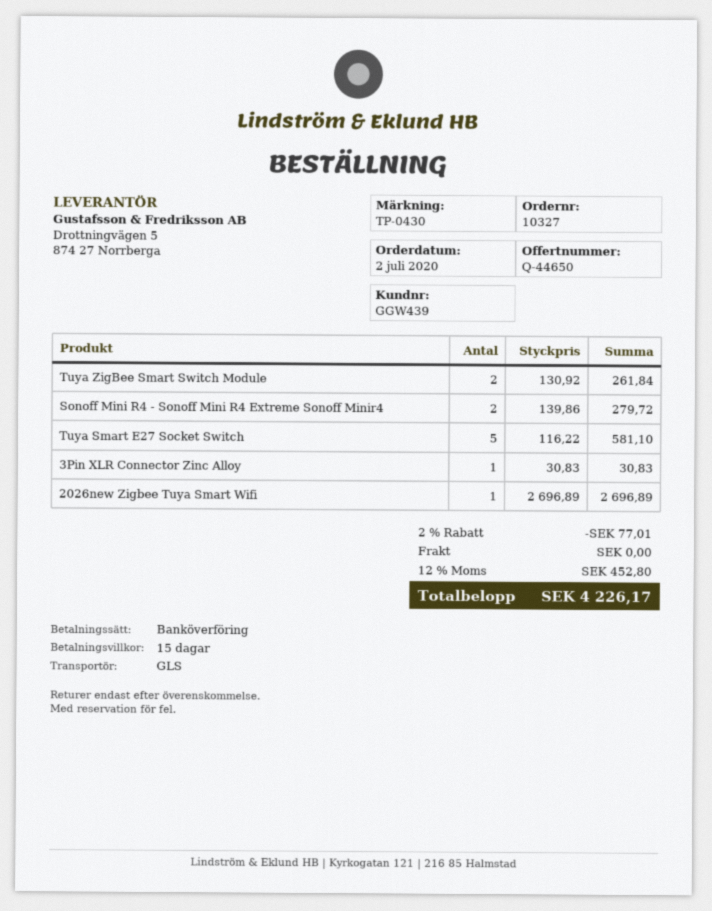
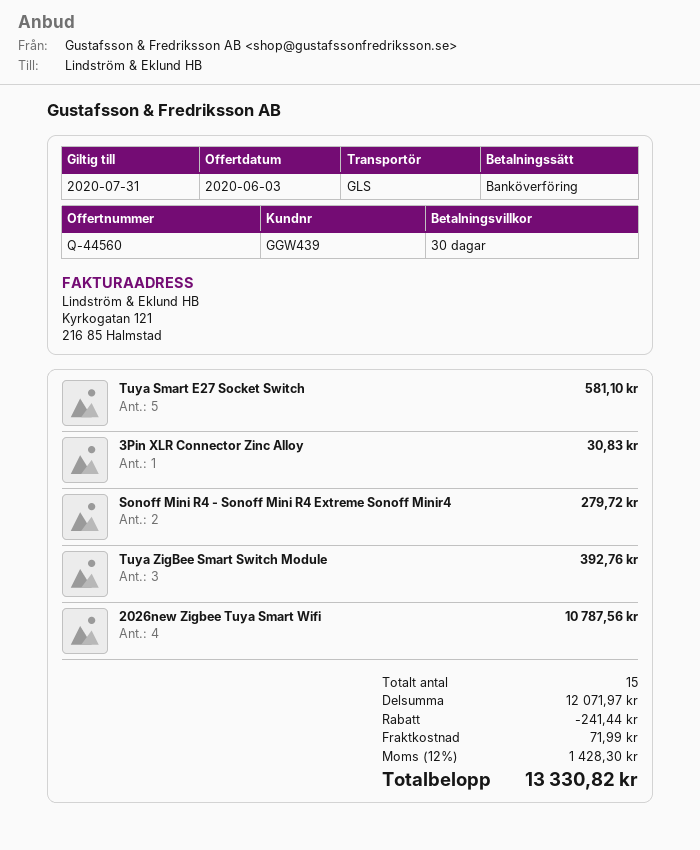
quote number: Q-44650 -> Q-44560
payment terms: 15 days -> 30 days
Tuya ZigBee Smart Switch Module: 2 for 261.84 -> 3 for 392.76
2026new Zigbee Tuya Smart Wifi: 1 for 2696.89 -> 4 for 10787.56
discount: 77.01 -> 241.44
shipping: 0.00 -> 71.99
tax: 12% = 452.80 -> 12% = 1428.30
total: 4226.17 -> 13330.82

